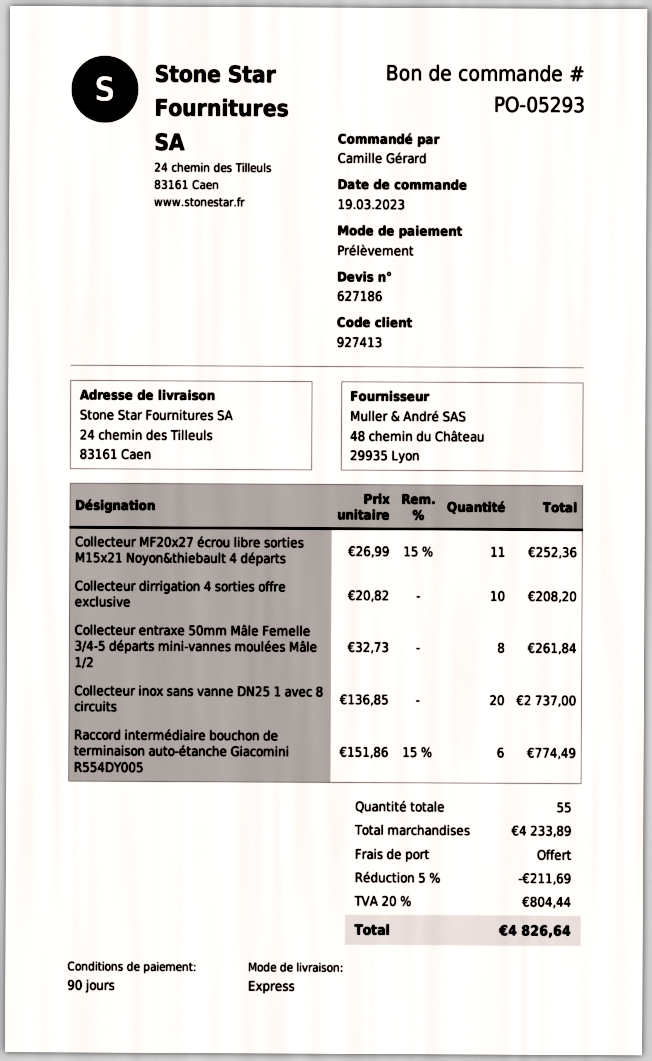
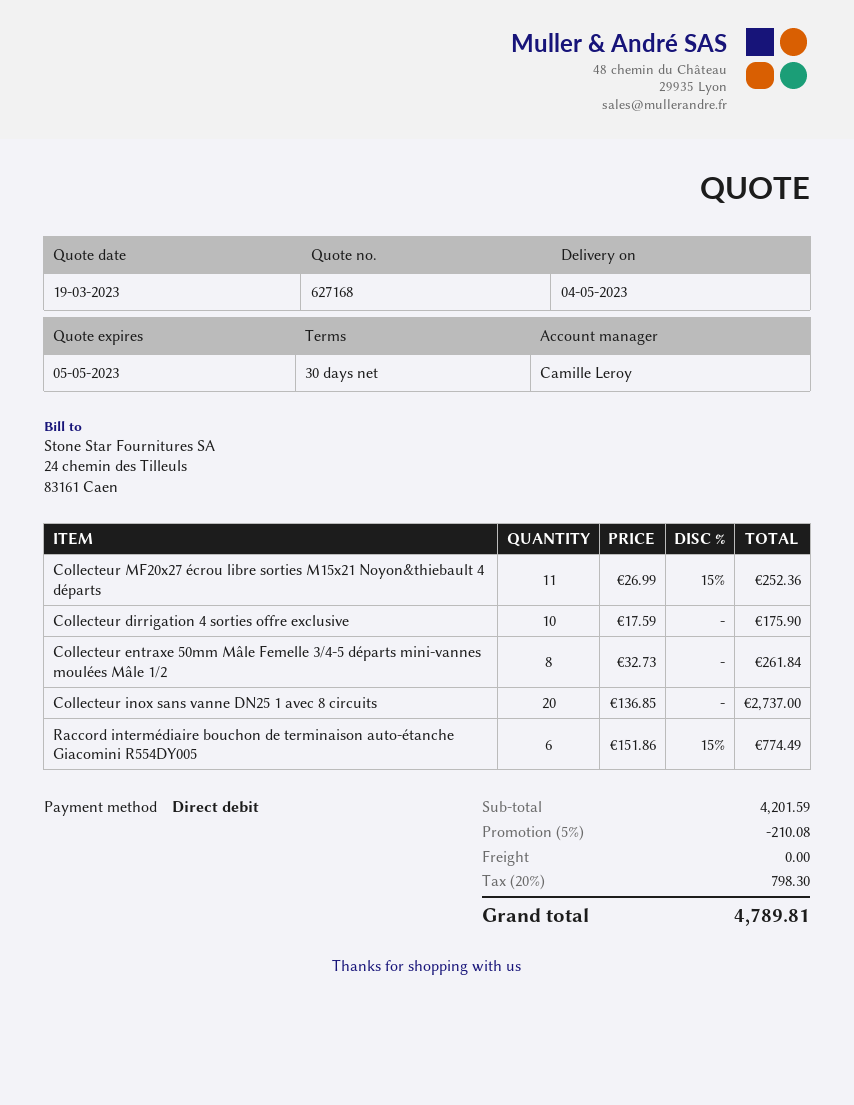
quote number: 627186 -> 627168
payment terms: 90 days -> 30 days
Collecteur dirrigation 4 sorties offre exclusive: 10 x 20.82 = 208.20 -> 10 x 17.59 = 175.90
subtotal: 4233.89 -> 4201.59
discount: 5% = 211.69 -> 5% = 210.08
tax: 20% = 804.44 -> 20% = 798.30
total: 4826.64 -> 4789.81

